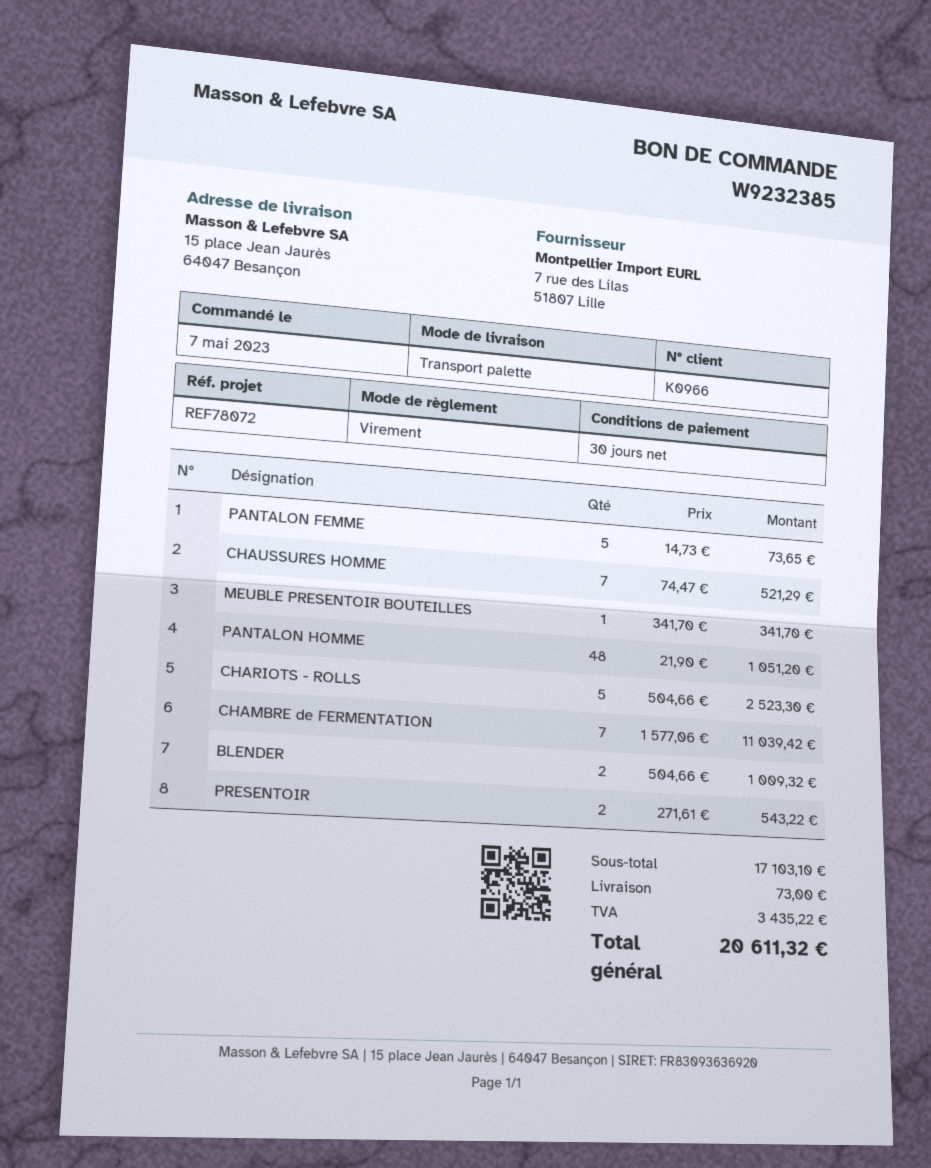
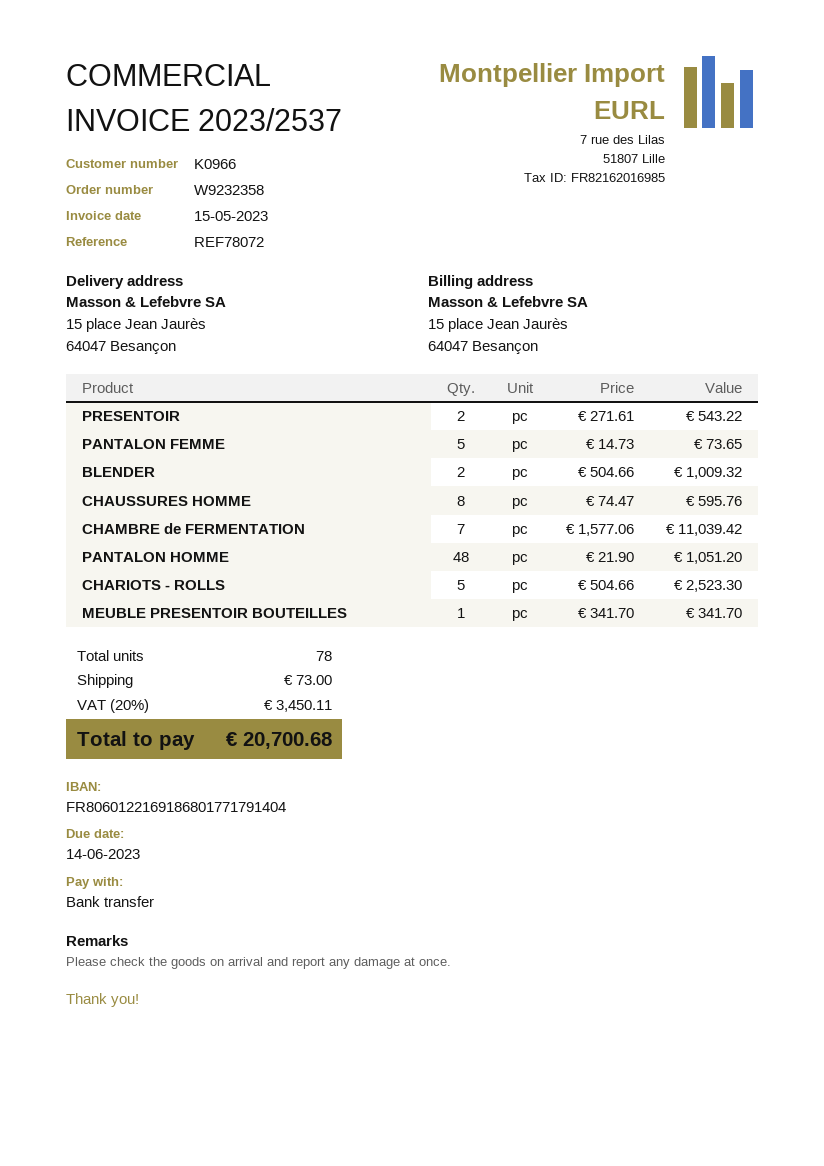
order number: W9232385 -> W9232358
CHAUSSURES HOMME: 7 x 74.47 = 521.29 -> 8 x 74.47 = 595.76
tax: 3435.22 -> 3450.11
total: 20611.32 -> 20700.68

